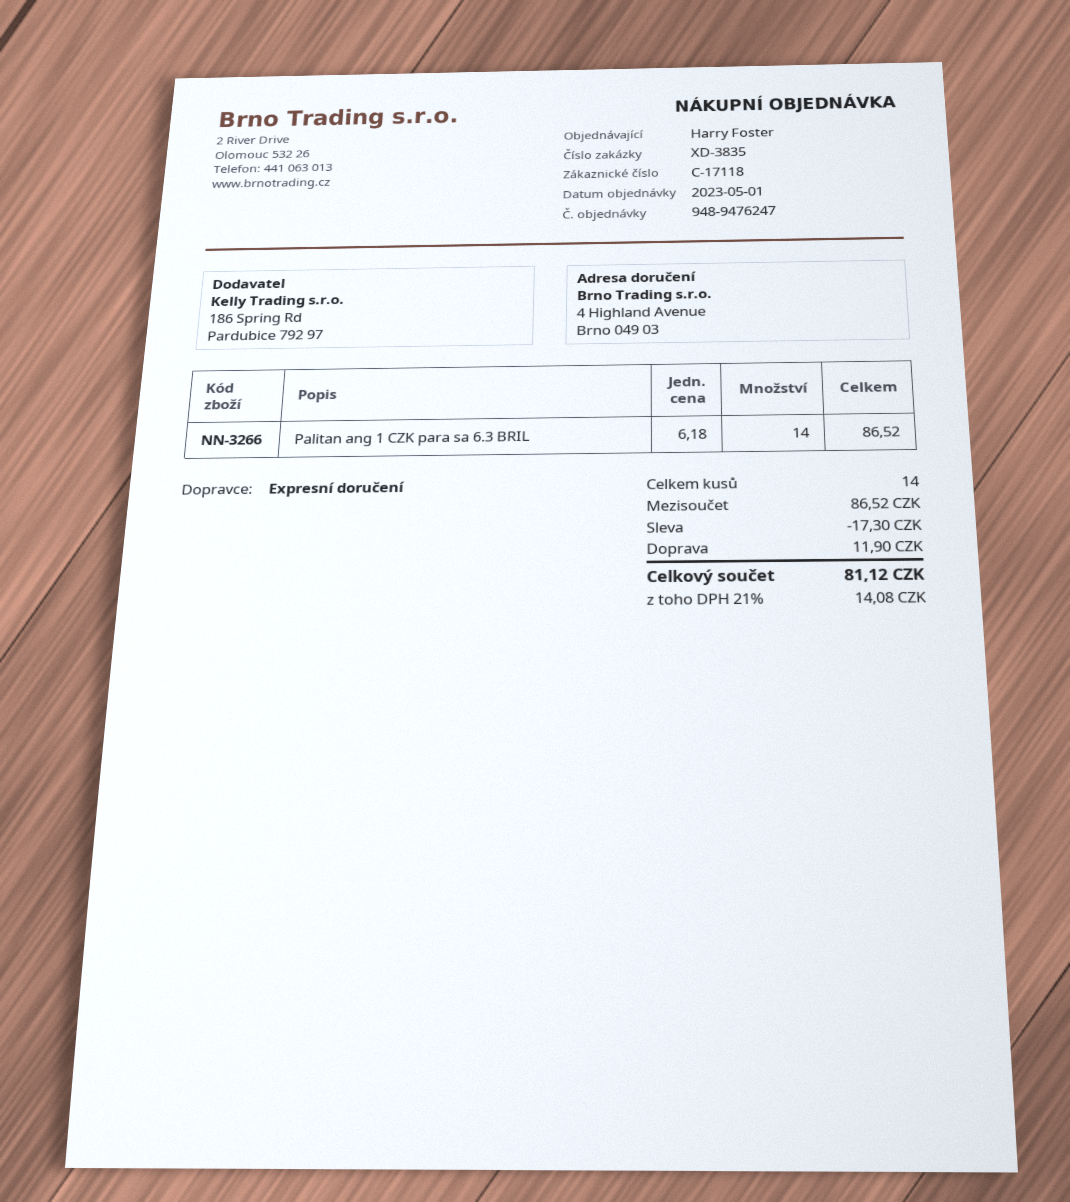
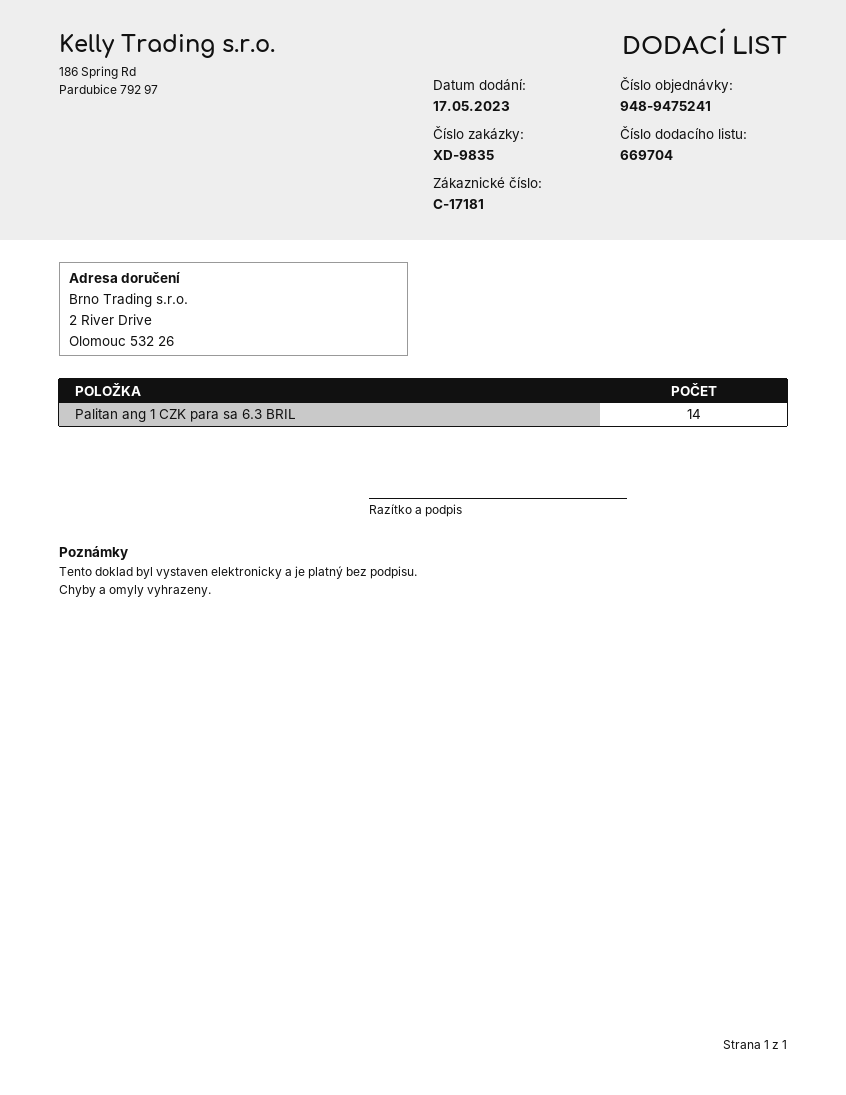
order number: 948-9476247 -> 948-9475241
customer number: C-17118 -> C-17181
reference: XD-3835 -> XD-9835
ship to: 4 Highland Avenue, Brno 049 03 -> 2 River Drive, Olomouc 532 26

